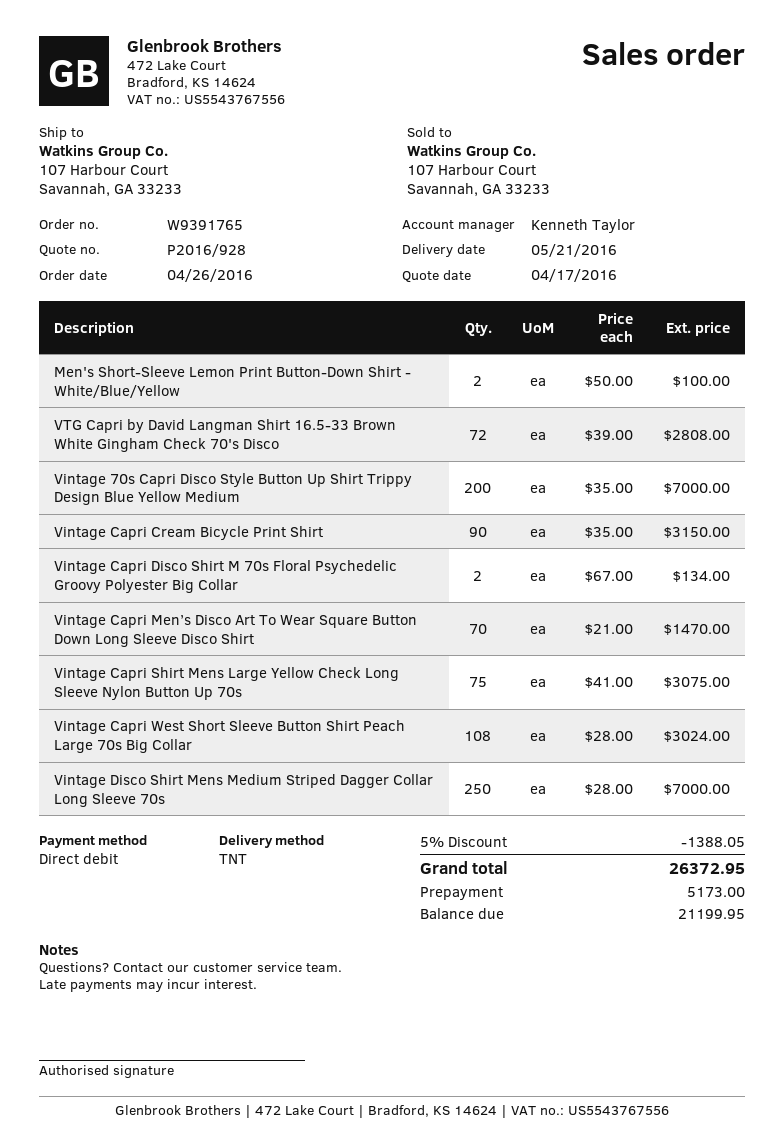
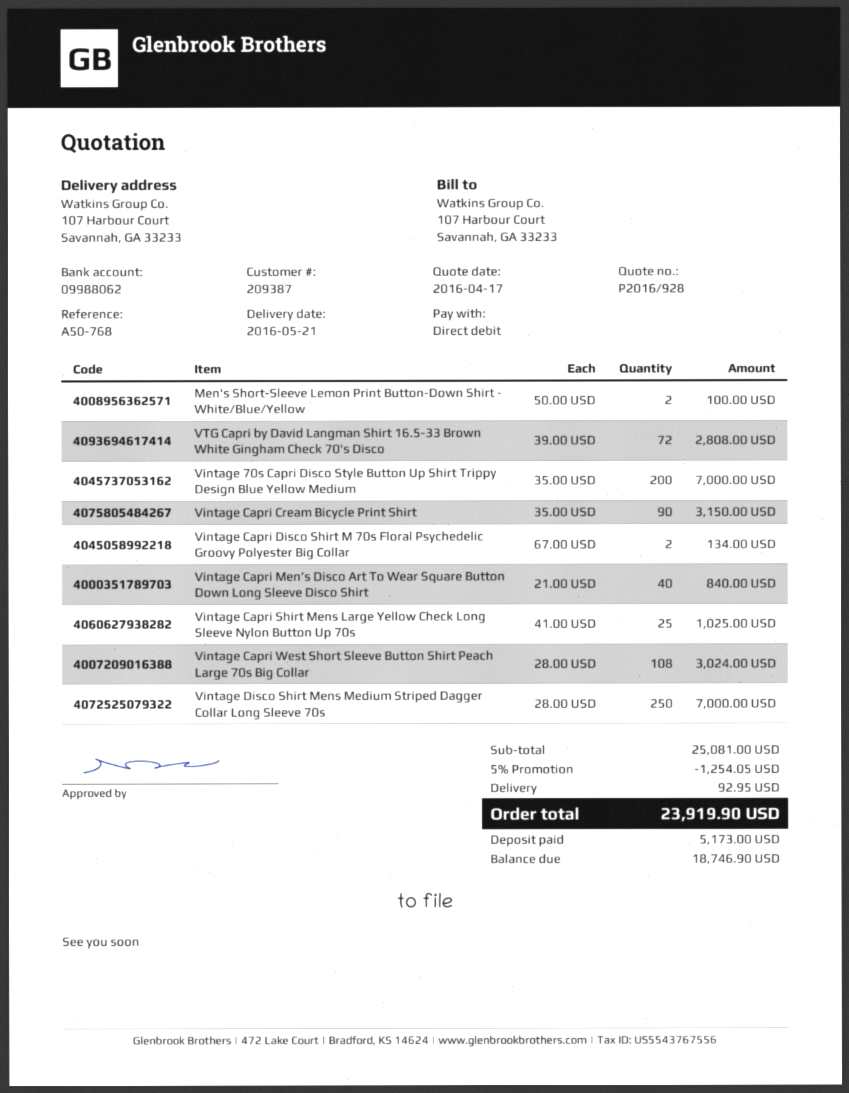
Vintage Capri Men’s Disco Art To Wear Square Button Down Long Sleeve Disco Shirt: 70 x 21.00 = 1470.00 -> 40 x 21.00 = 840.00
Vintage Capri Shirt Mens Large Yellow Check Long Sleeve Nylon Button Up 70s: 75 x 41.00 = 3075.00 -> 25 x 41.00 = 1025.00
discount: 5% = 1388.05 -> 5% = 1254.05
shipping: none -> 92.95
total: 26372.95 -> 23919.90
balance: 21199.95 -> 18746.90

